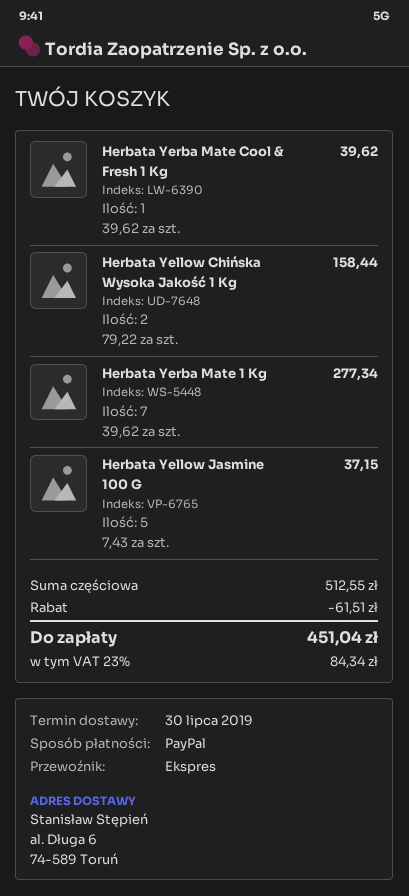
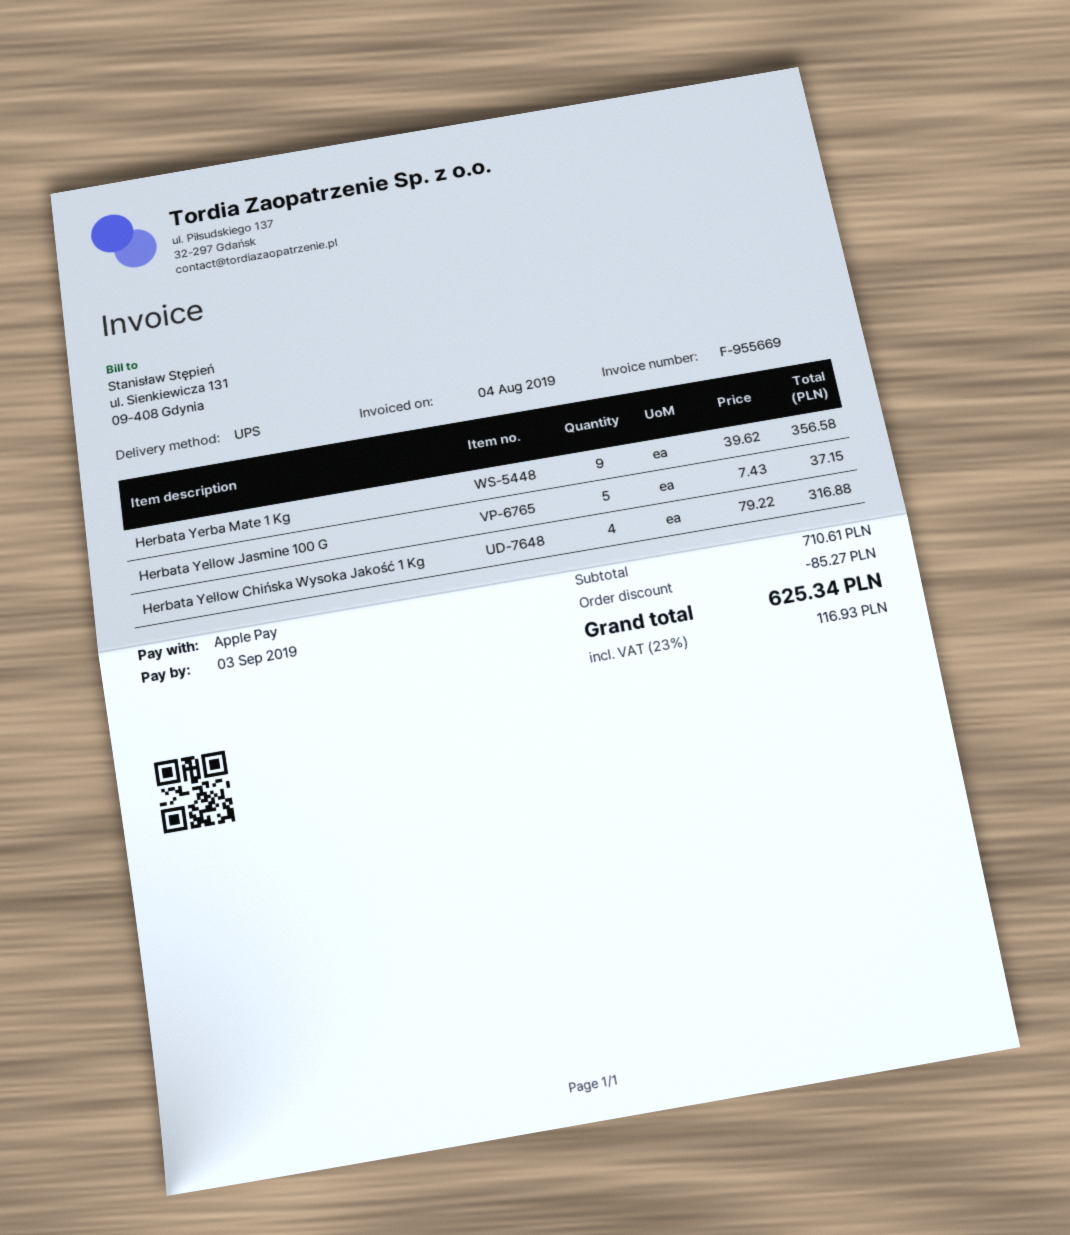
payment method: PayPal -> Apple Pay
shipping method: express -> UPS
Herbata Yerba Mate Cool & Fresh 1 Kg: 1 x 39.62 = 39.62 -> none
Herbata Yellow Chińska Wysoka Jakość 1 Kg: 2 x 79.22 = 158.44 -> 4 x 79.22 = 316.88
Herbata Yerba Mate 1 Kg: 7 x 39.62 = 277.34 -> 9 x 39.62 = 356.58
subtotal: 512.55 -> 710.61
discount: 61.51 -> 85.27
tax: 23% = 84.34 -> 23% = 116.93
total: 451.04 -> 625.34

